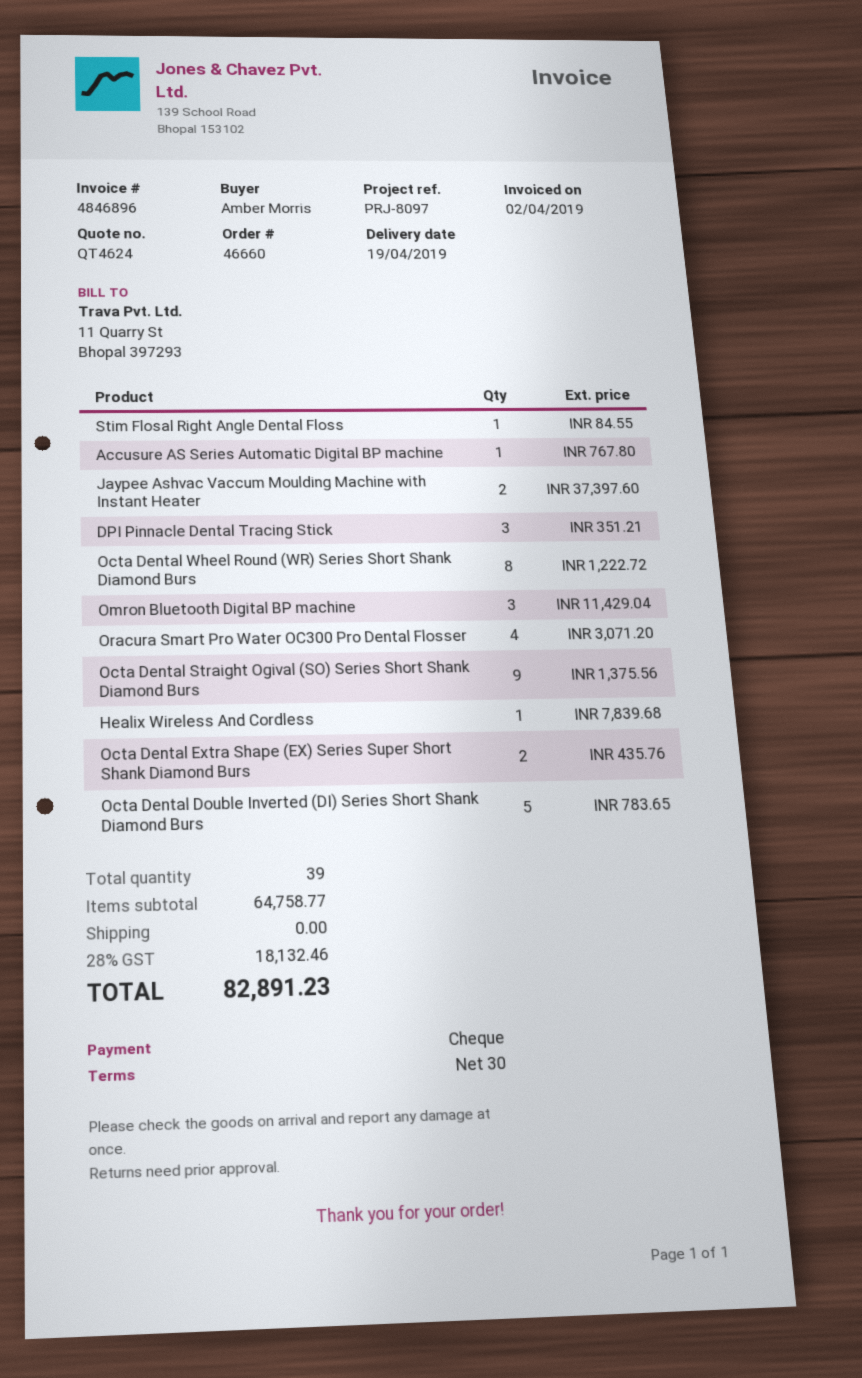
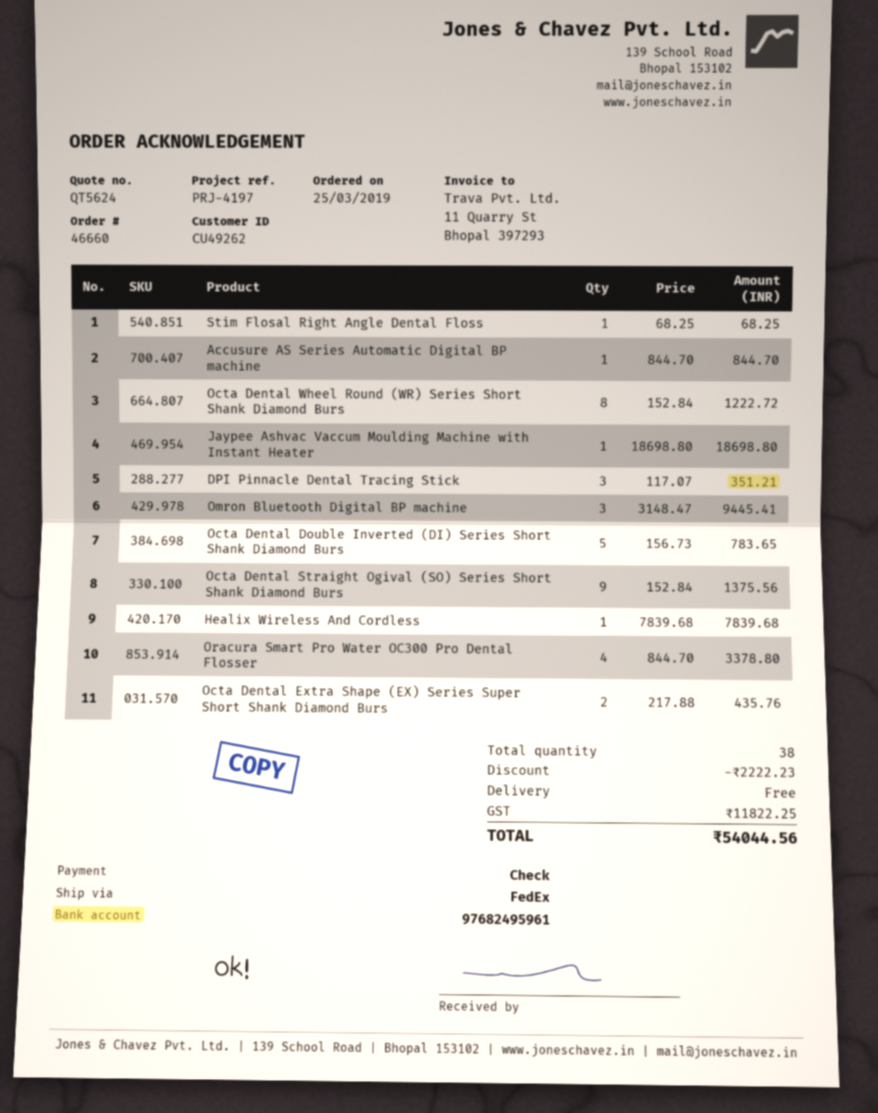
quote number: QT4624 -> QT5624
reference: PRJ-8097 -> PRJ-4197
Stim Flosal Right Angle Dental Floss: 1 for 84.55 -> 1 for 68.25
Accusure AS Series Automatic Digital BP machine: 1 for 767.80 -> 1 for 844.70
Jaypee Ashvac Vaccum Moulding Machine with Instant Heater: 2 for 37397.60 -> 1 for 18698.80
Omron Bluetooth Digital BP machine: 3 for 11429.04 -> 3 for 9445.41
Oracura Smart Pro Water OC300 Pro Dental Flosser: 4 for 3071.20 -> 4 for 3378.80
total quantity: 39 -> 38
discount: none -> 2222.23
tax: 18132.46 -> 11822.25
total: 82891.23 -> 54044.56

